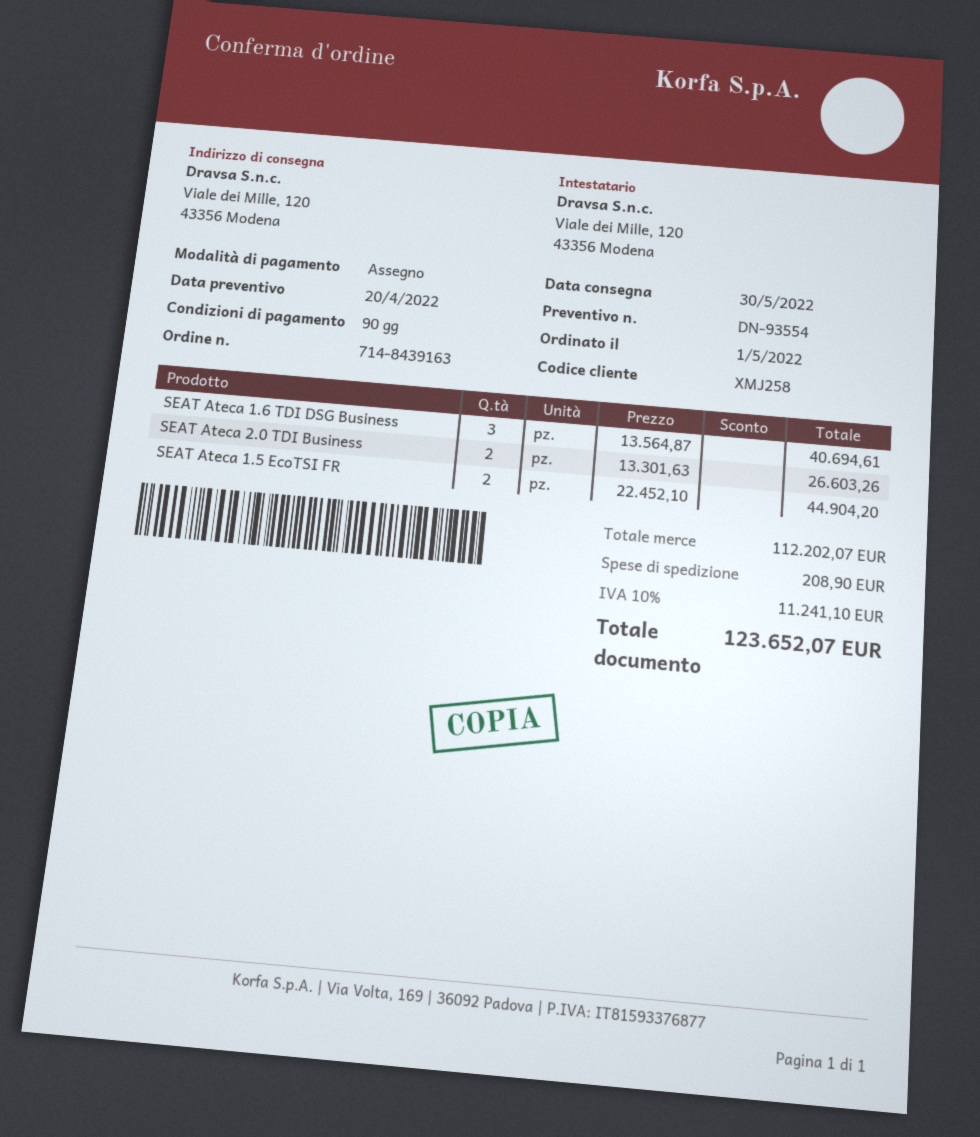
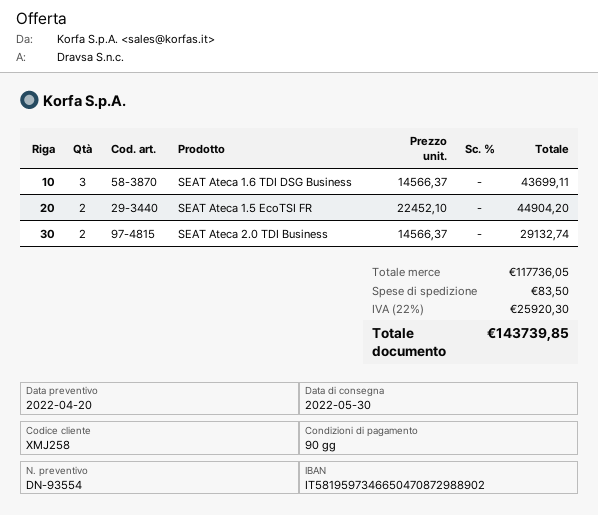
SEAT Ateca 1.6 TDI DSG Business: 3 x 13564.87 = 40694.61 -> 3 x 14566.37 = 43699.11
SEAT Ateca 2.0 TDI Business: 2 x 13301.63 = 26603.26 -> 2 x 14566.37 = 29132.74
subtotal: 112202.07 -> 117736.05
shipping: 208.90 -> 83.50
tax: 10% = 11241.10 -> 22% = 25920.30
total: 123652.07 -> 143739.85

